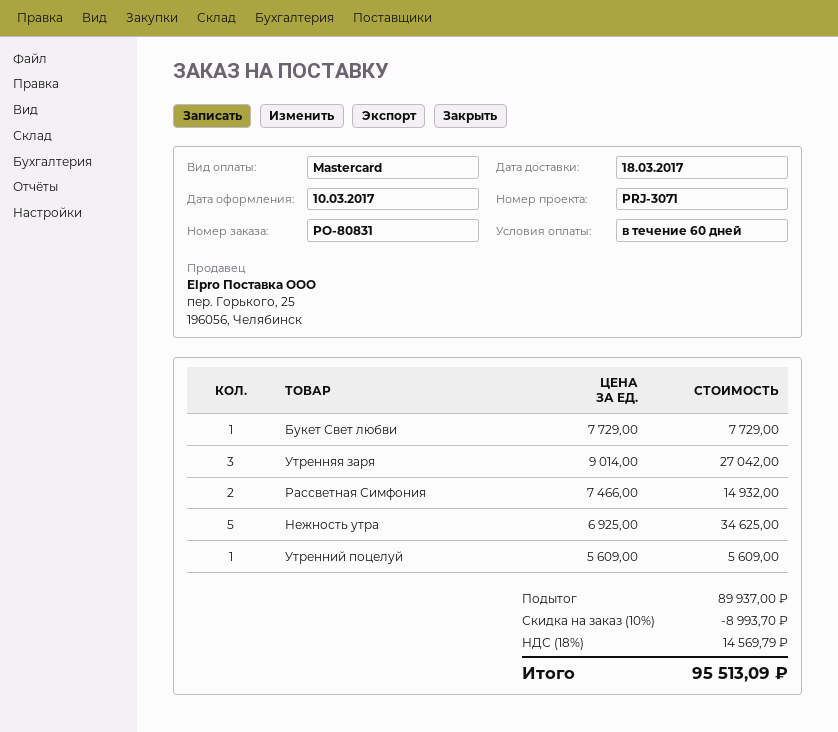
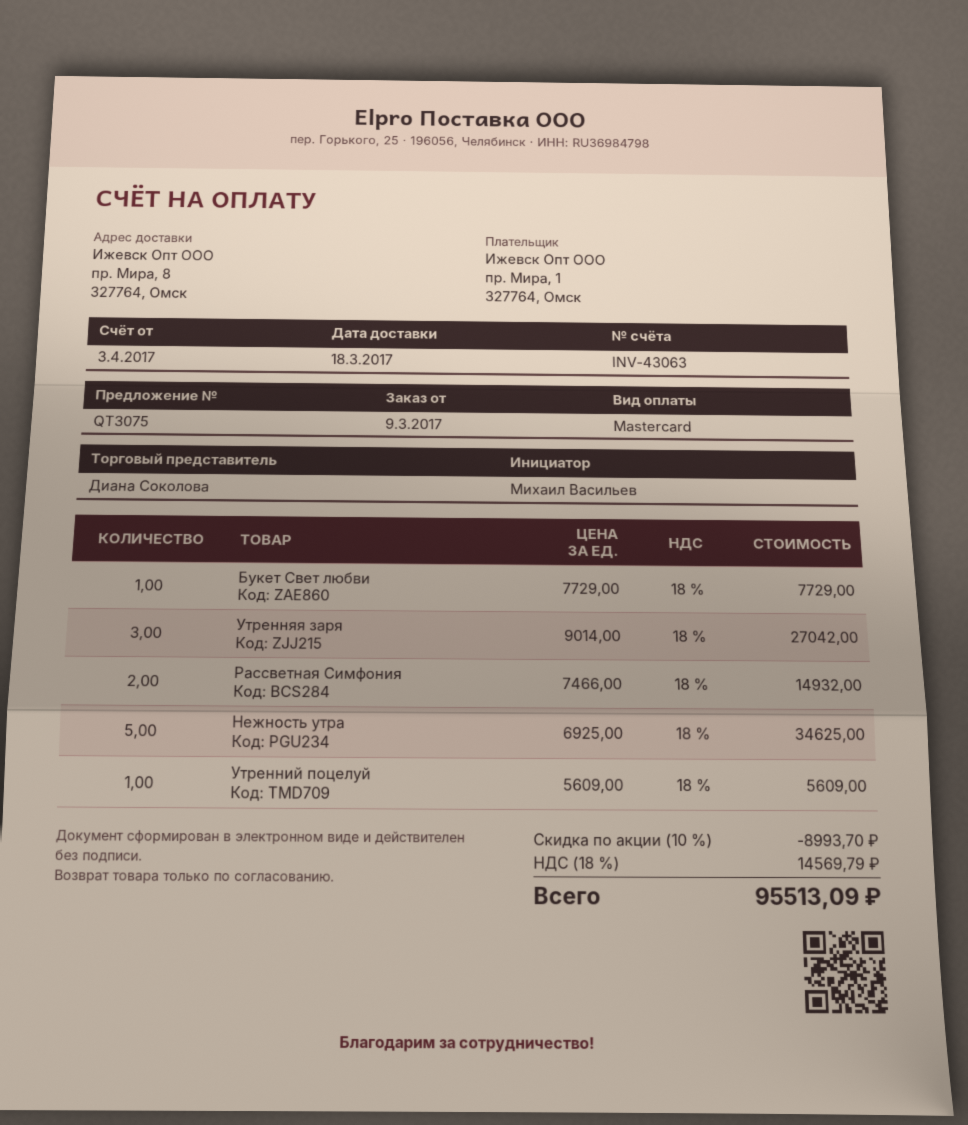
order date: 2017-03-10 -> 2017-03-09

